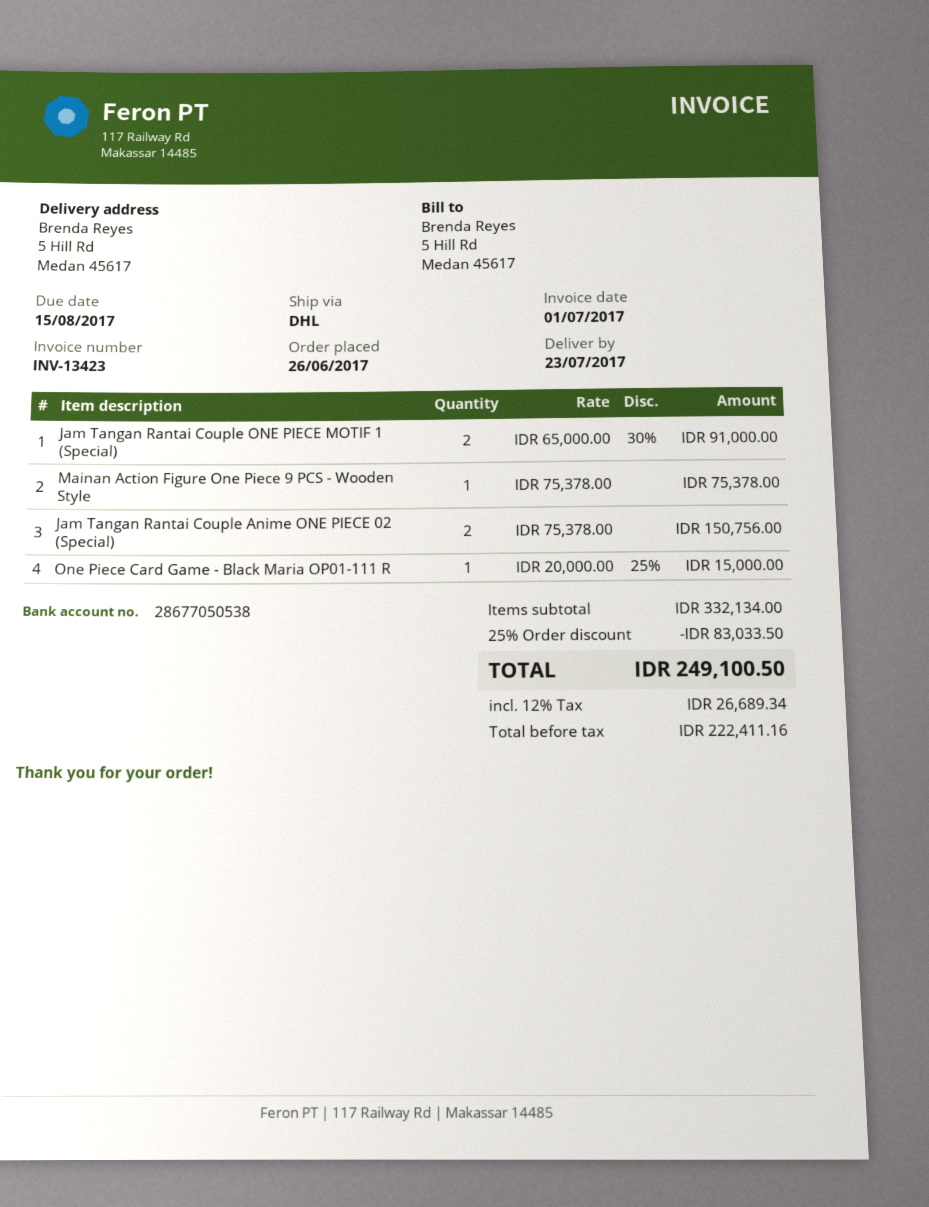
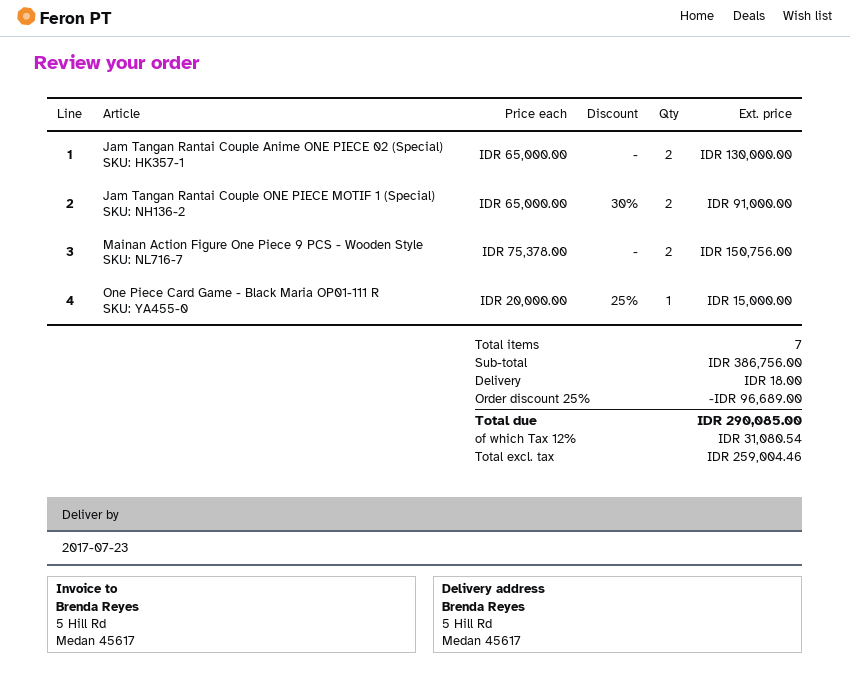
Mainan Action Figure One Piece 9 PCS - Wooden Style: 1 x 75378.00 = 75378.00 -> 2 x 75378.00 = 150756.00
Jam Tangan Rantai Couple Anime ONE PIECE 02 (Special): 2 x 75378.00 = 150756.00 -> 2 x 65000.00 = 130000.00
subtotal: 332134.00 -> 386756.00
discount: 25% = 83033.50 -> 25% = 96689.00
shipping: none -> 18.00
net: 222411.16 -> 259004.46
tax: 12% = 26689.34 -> 12% = 31080.54
total: 249100.50 -> 290085.00

